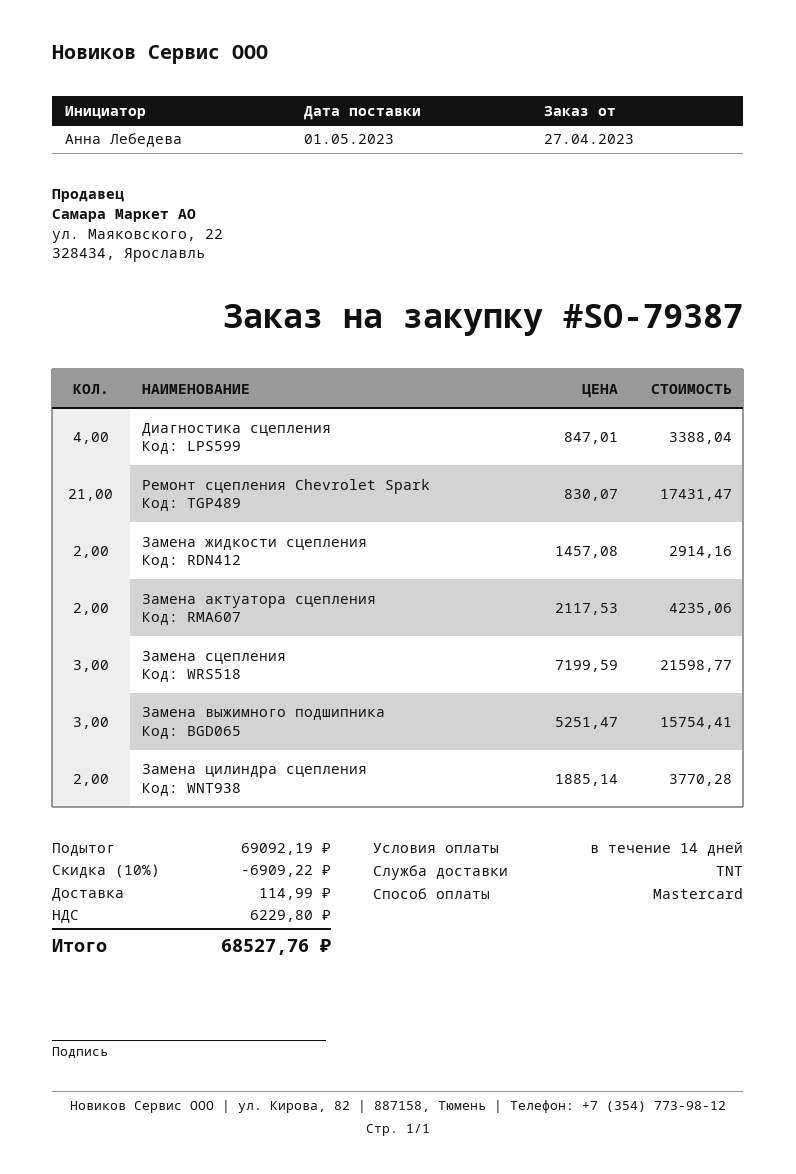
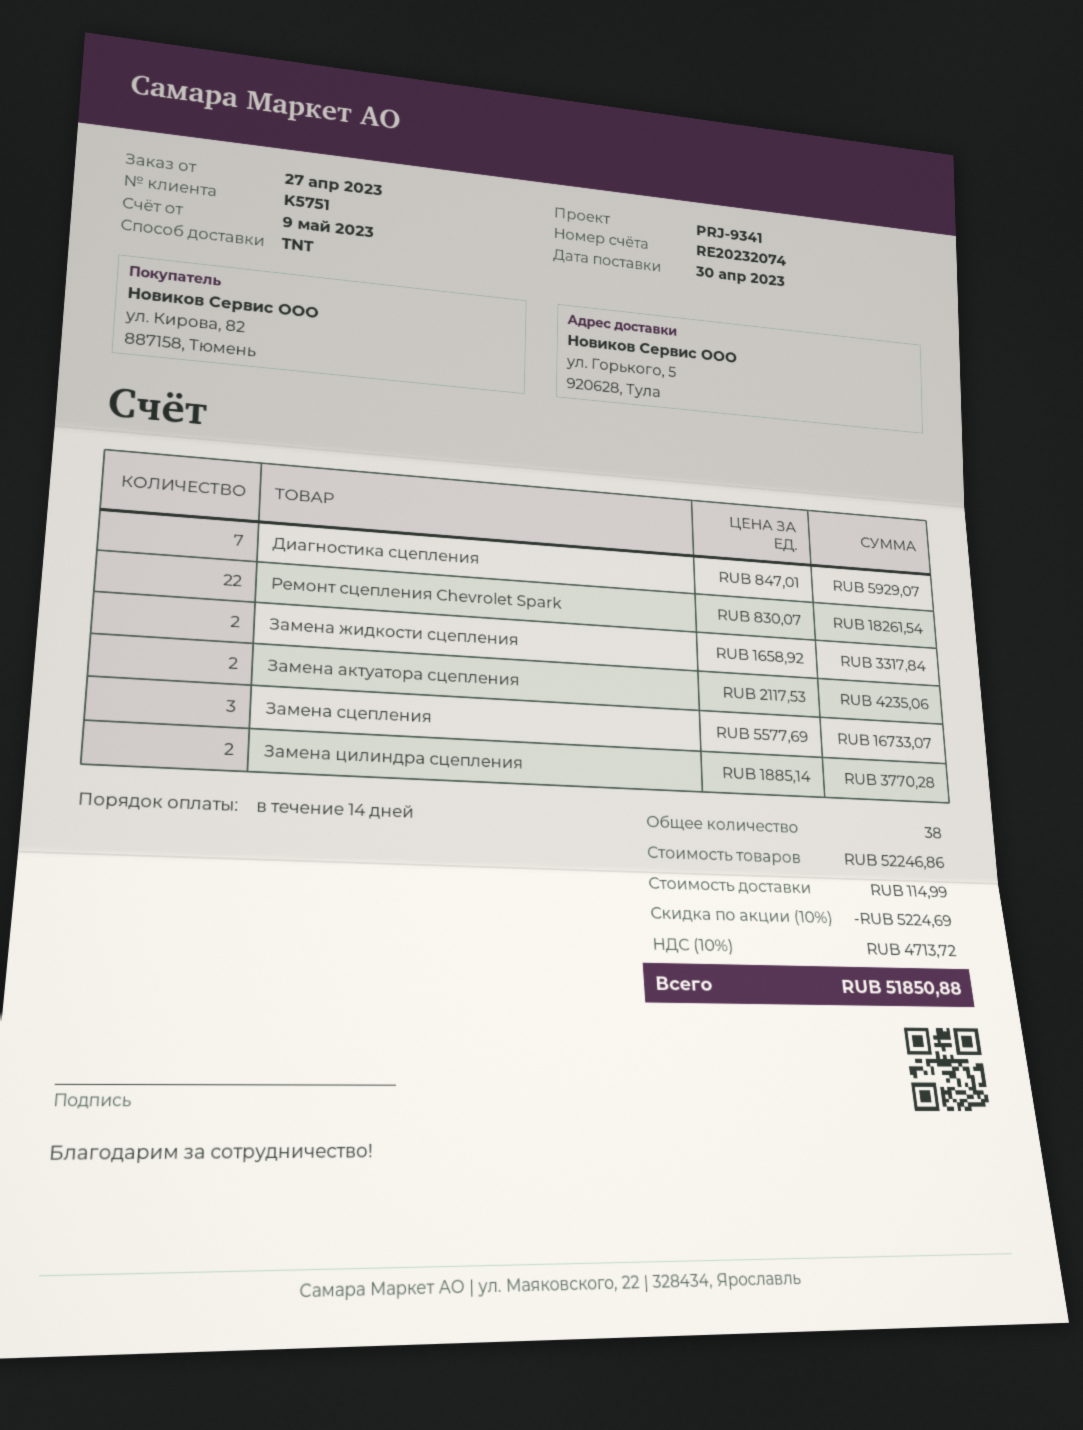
delivery date: 2023-05-01 -> 2023-04-30
Диагностика сцепления: 4 x 847.01 = 3388.04 -> 7 x 847.01 = 5929.07
Ремонт сцепления Chevrolet Spark: 21 x 830.07 = 17431.47 -> 22 x 830.07 = 18261.54
Замена жидкости сцепления: 2 x 1457.08 = 2914.16 -> 2 x 1658.92 = 3317.84
Замена сцепления: 3 x 7199.59 = 21598.77 -> 3 x 5577.69 = 16733.07
Замена выжимного подшипника: 3 x 5251.47 = 15754.41 -> none
subtotal: 69092.19 -> 52246.86
discount: 10% = 6909.22 -> 10% = 5224.69
tax: 6229.80 -> 4713.72
total: 68527.76 -> 51850.88

